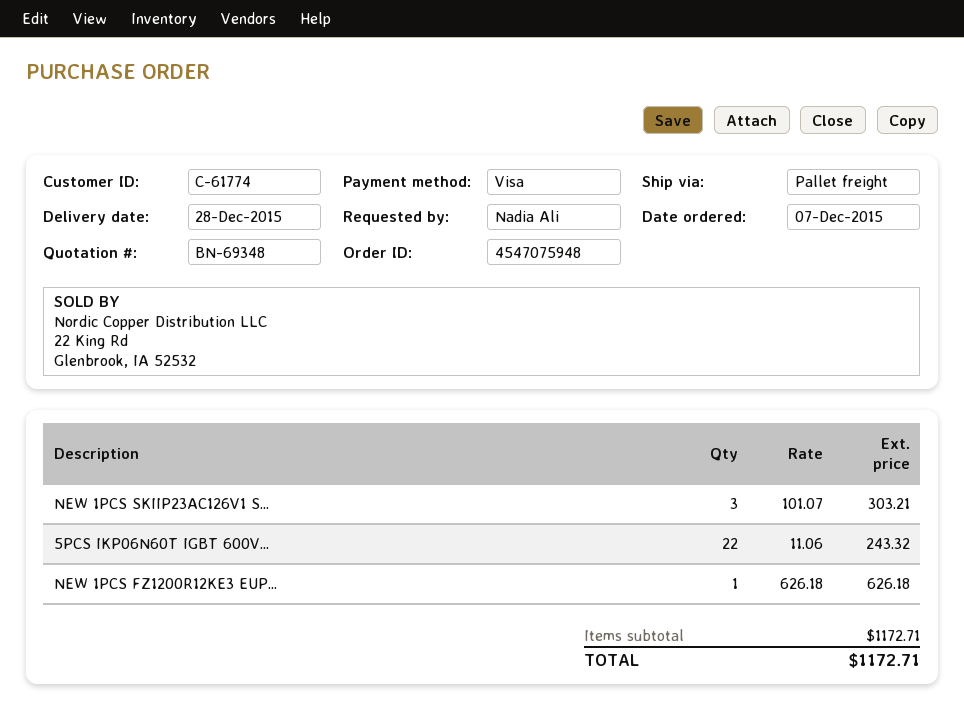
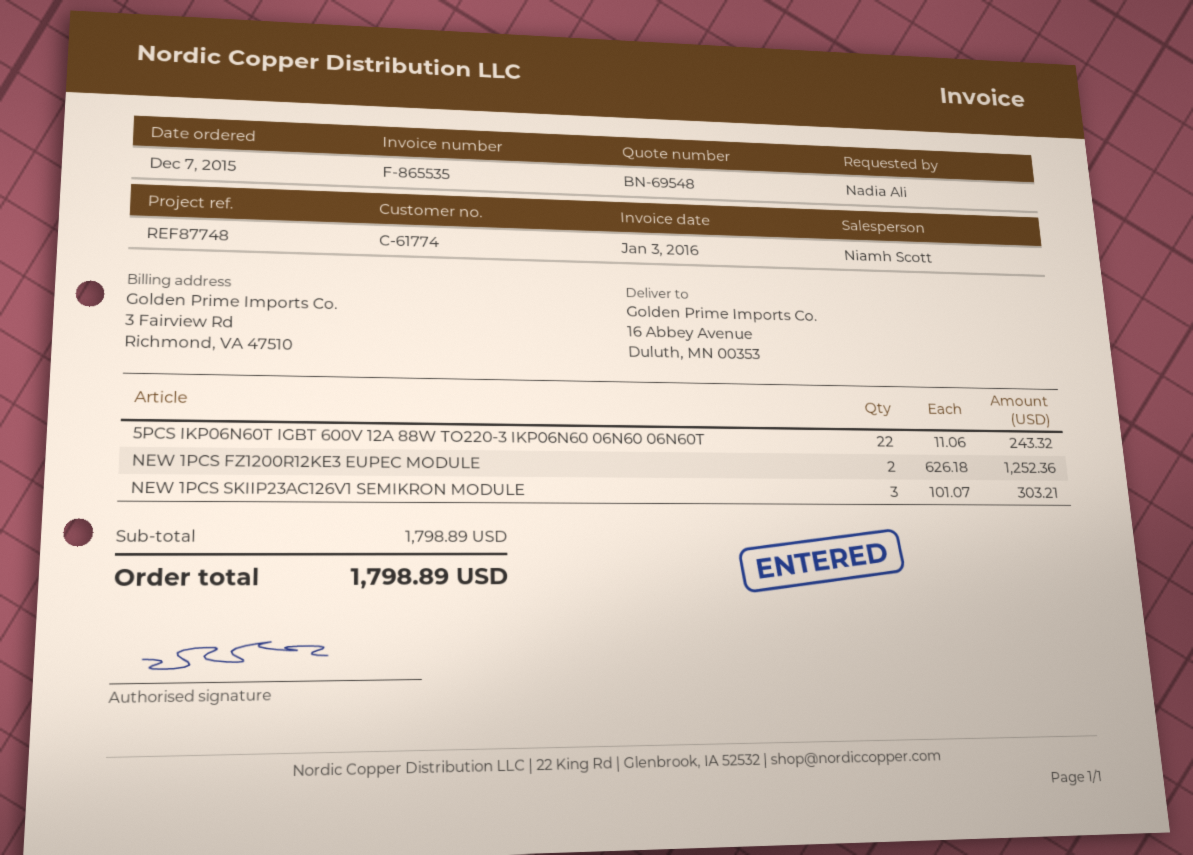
quote number: BN-69348 -> BN-69548
NEW 1PCS FZ1200R12KE3 EUP...: 1 x 626.18 = 626.18 -> 2 x 626.18 = 1252.36
subtotal: 1172.71 -> 1798.89
total: 1172.71 -> 1798.89

